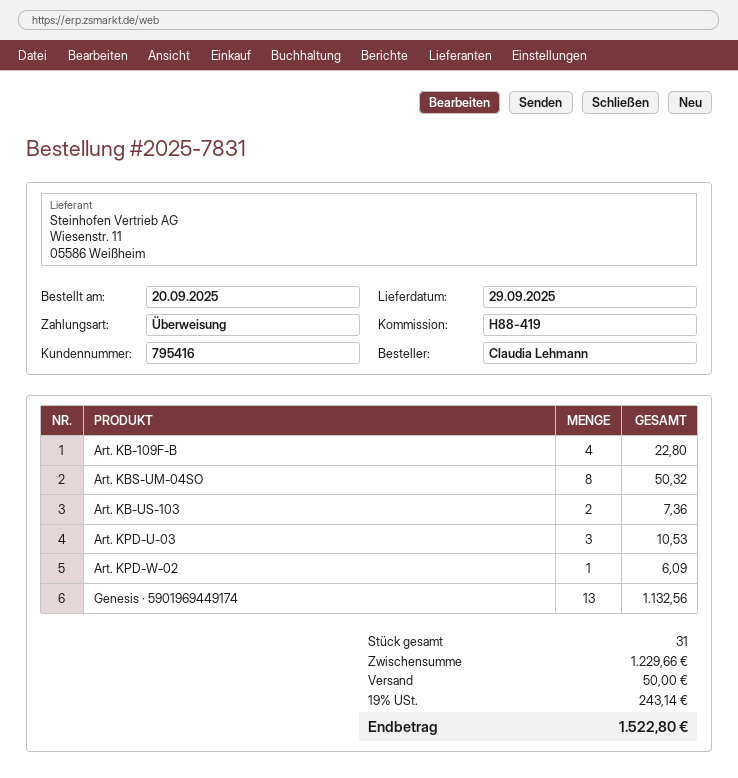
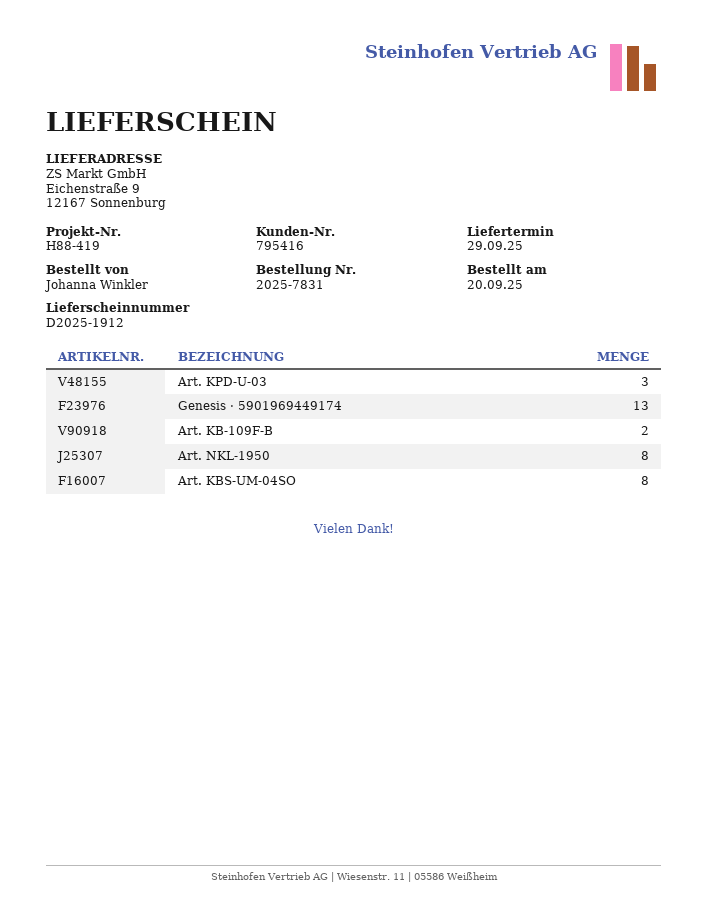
ordered by: Claudia Lehmann -> Johanna Winkler
Art. KB-109F-B: 4 -> 2
Art. KB-US-103: 2 -> none
Art. KPD-W-02: 1 -> none
Art. NKL-1950: none -> 8

